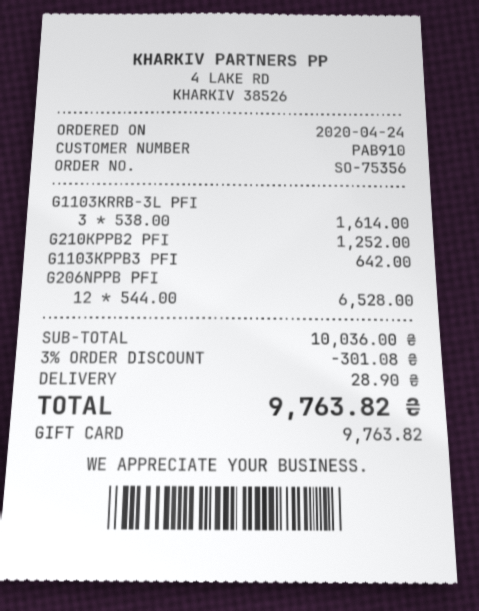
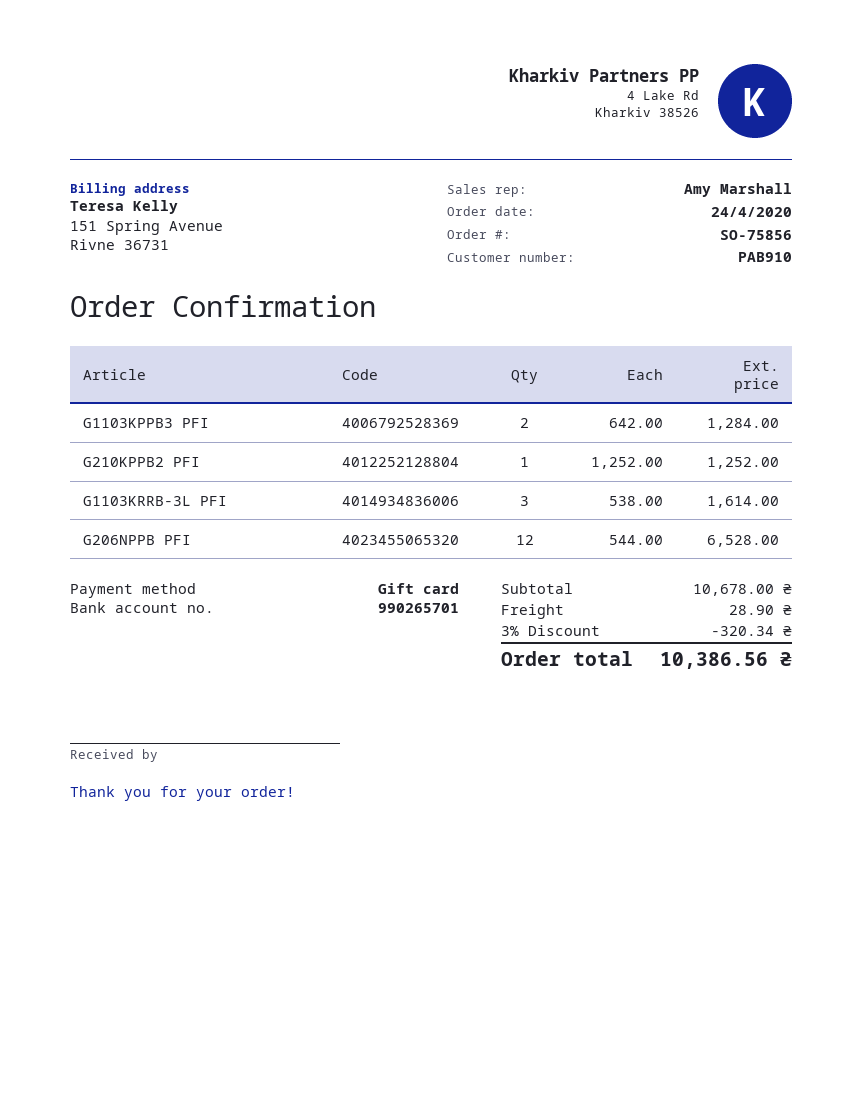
order number: SO-75356 -> SO-75856
G1103KPPB3 PFI: 1 x 642.00 = 642.00 -> 2 x 642.00 = 1284.00
subtotal: 10036.00 -> 10678.00
discount: 3% = 301.08 -> 3% = 320.34
total: 9763.82 -> 10386.56

